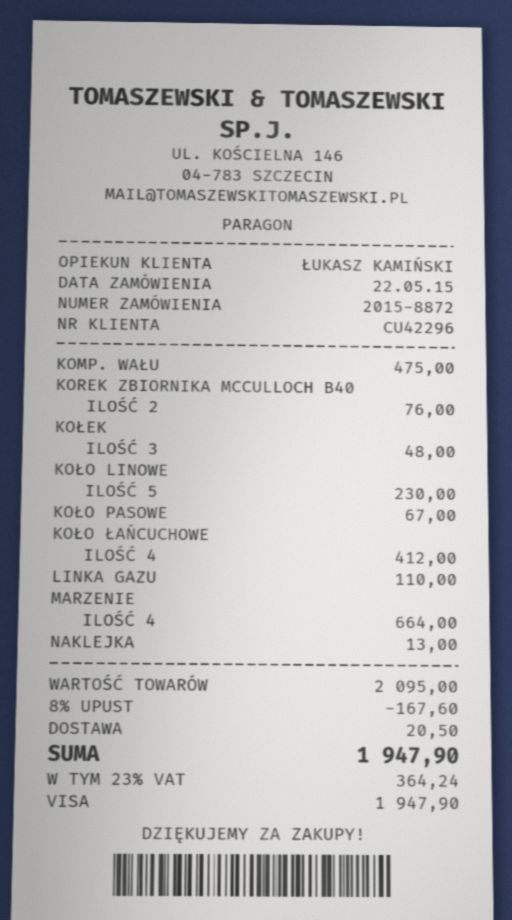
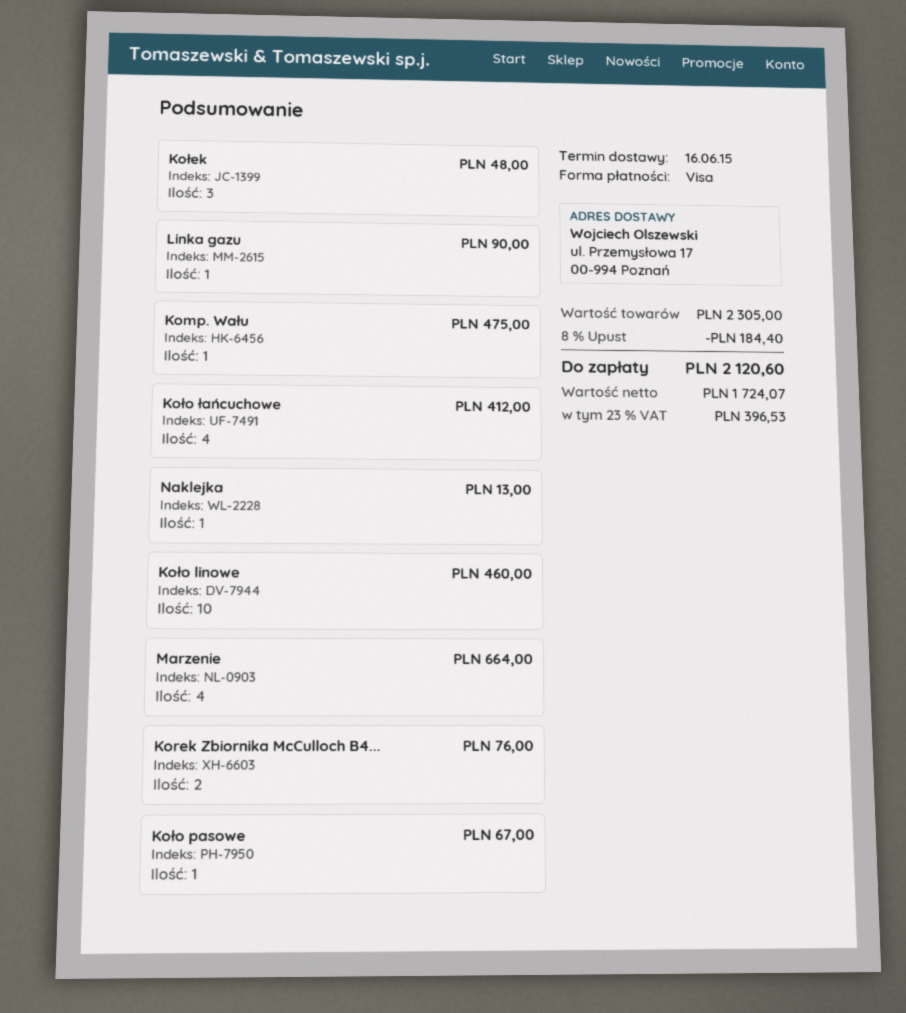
KOŁO LINOWE: 5 for 230.00 -> 10 for 460.00
LINKA GAZU: 1 for 110.00 -> 1 for 90.00
subtotal: 2095.00 -> 2305.00
discount: 8% = 167.60 -> 8% = 184.40
shipping: 20.50 -> none
tax: 23% = 364.24 -> 23% = 396.53
total: 1947.90 -> 2120.60

